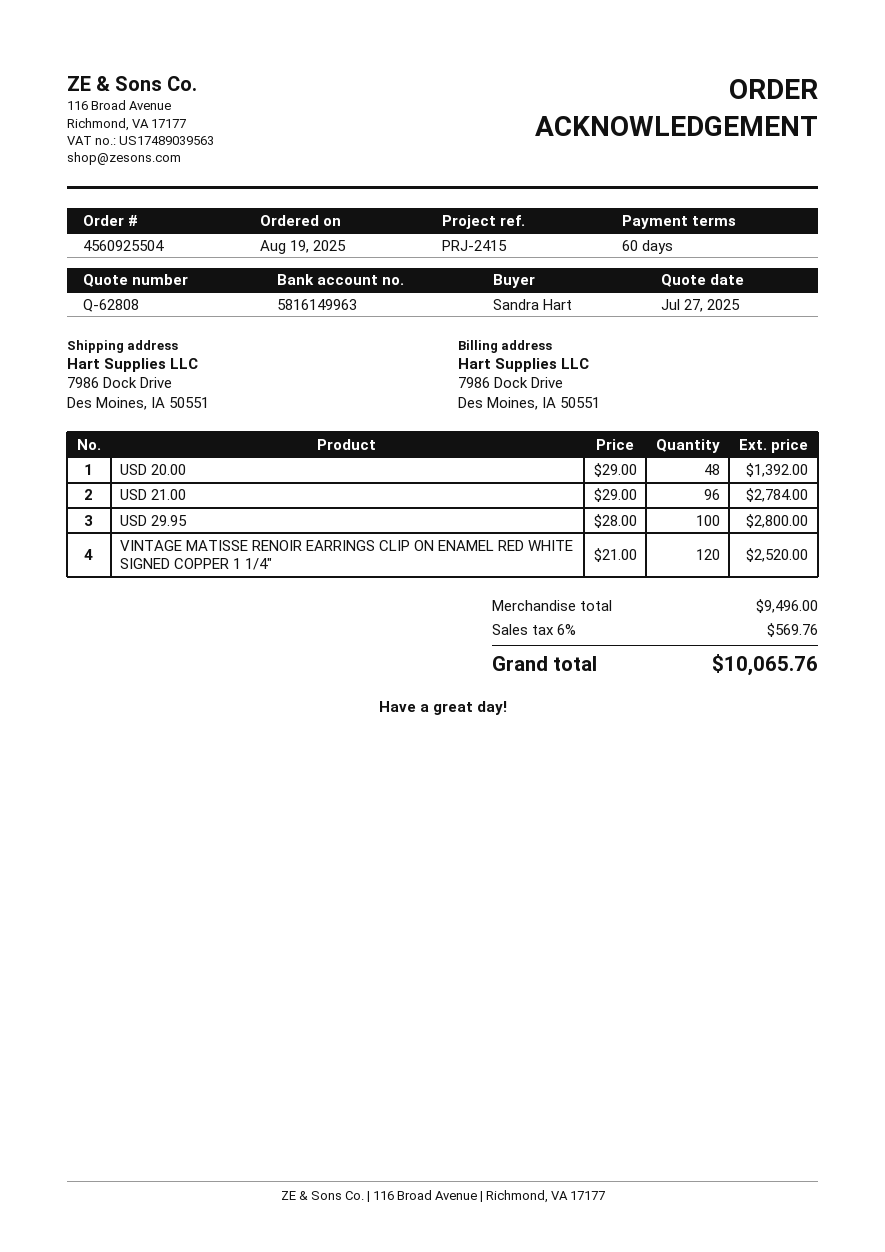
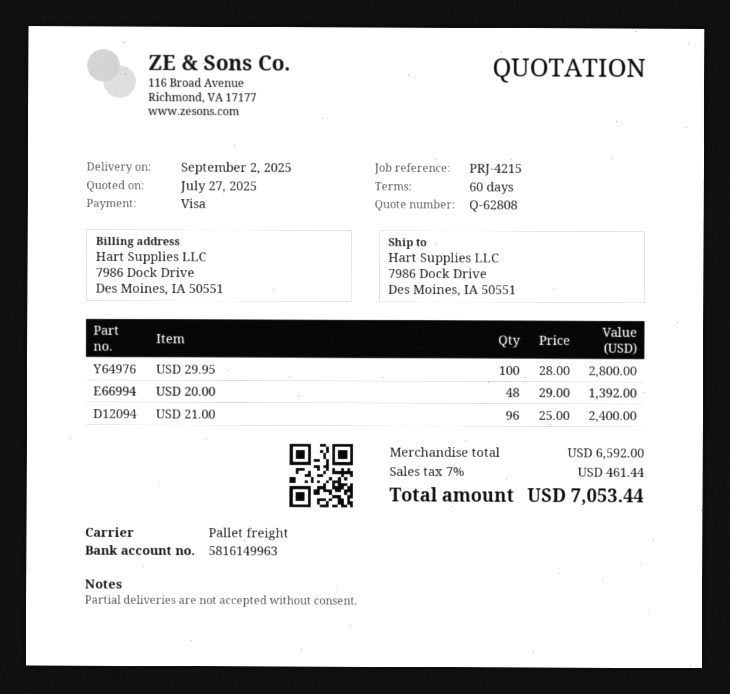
reference: PRJ-2415 -> PRJ-4215
USD 21.00: 96 x 29.00 = 2784.00 -> 96 x 25.00 = 2400.00
VINTAGE MATISSE RENOIR EARRINGS CLIP ON ENAMEL RED WHITE SIGNED COPPER 1 1/4": 120 x 21.00 = 2520.00 -> none
subtotal: 9496.00 -> 6592.00
tax: 6% = 569.76 -> 7% = 461.44
total: 10065.76 -> 7053.44

